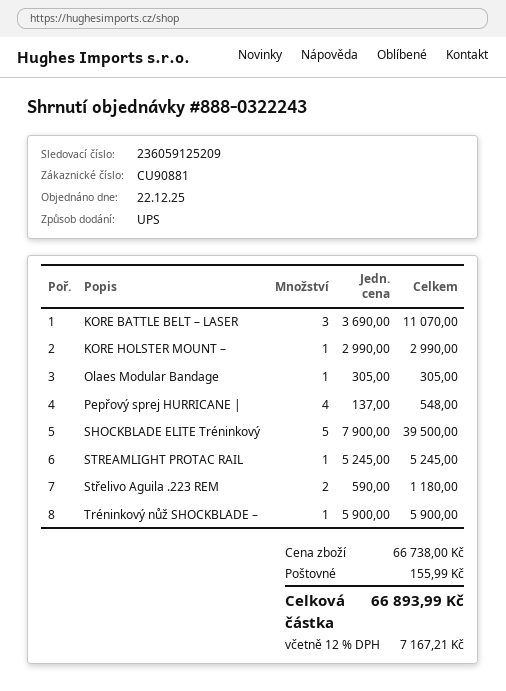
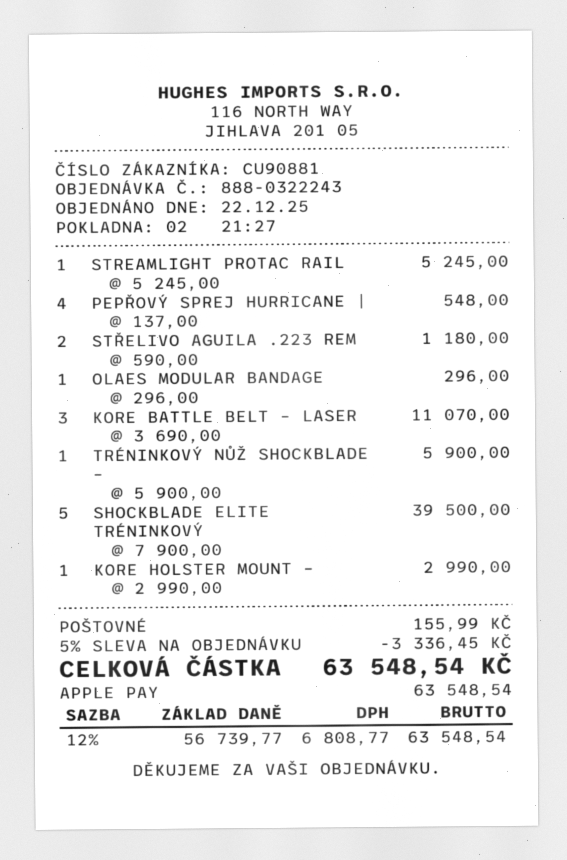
Olaes Modular Bandage: 1 x 305.00 = 305.00 -> 1 x 296.00 = 296.00
discount: none -> 5% = 3336.45
tax: 12% = 7167.21 -> 12% = 6808.77
total: 66893.99 -> 63548.54

